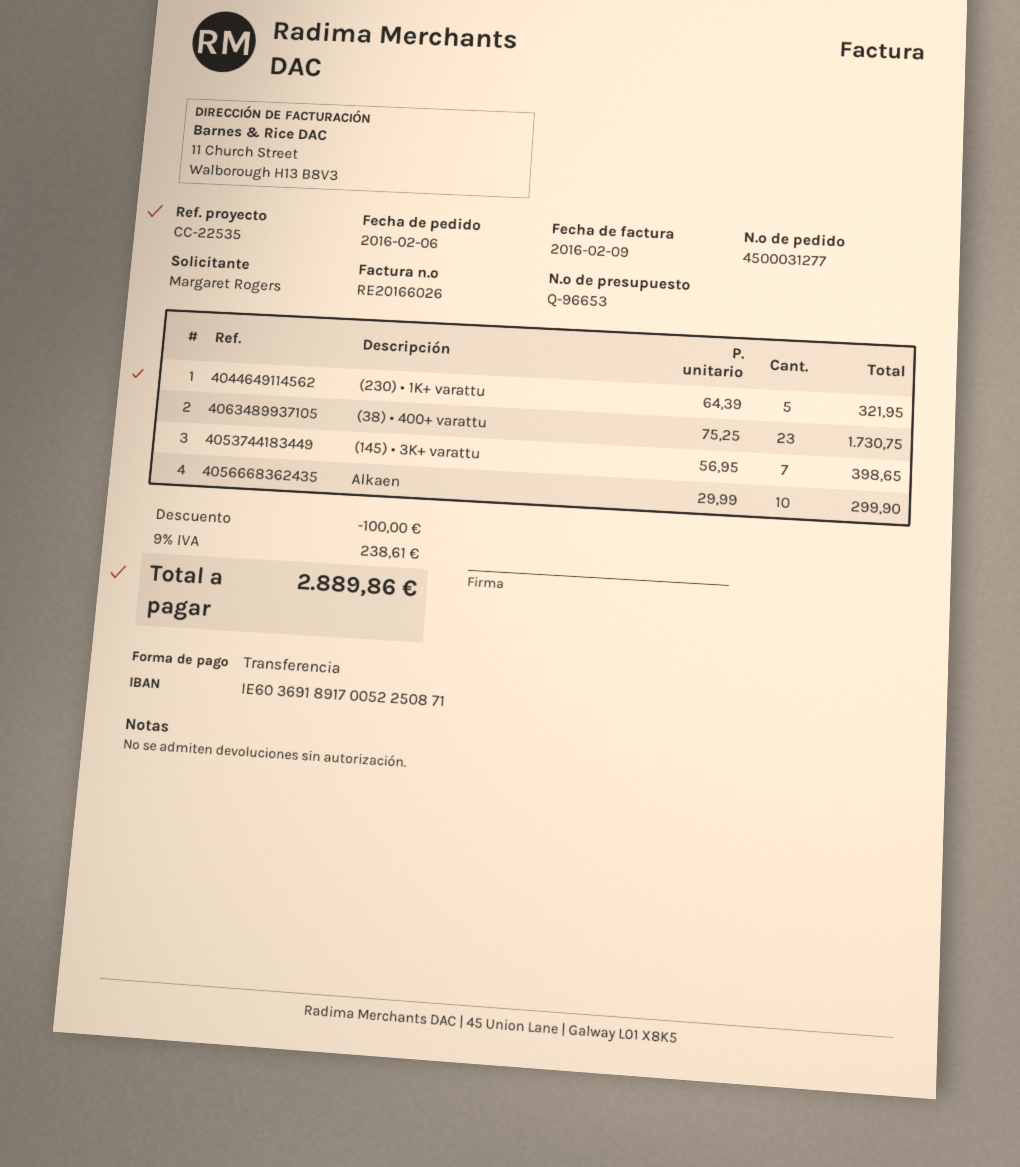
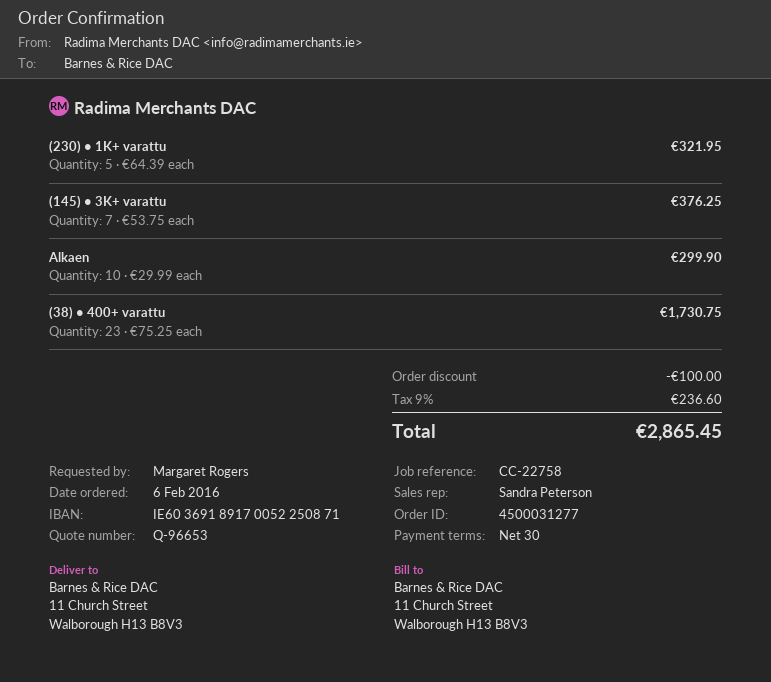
reference: CC-22535 -> CC-22758
(145) • 3K+ varattu: 7 x 56.95 = 398.65 -> 7 x 53.75 = 376.25
tax: 9% = 238.61 -> 9% = 236.60
total: 2889.86 -> 2865.45

